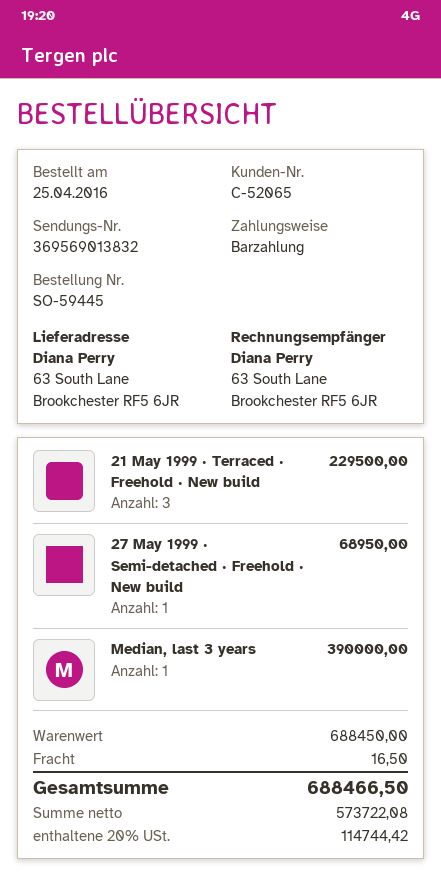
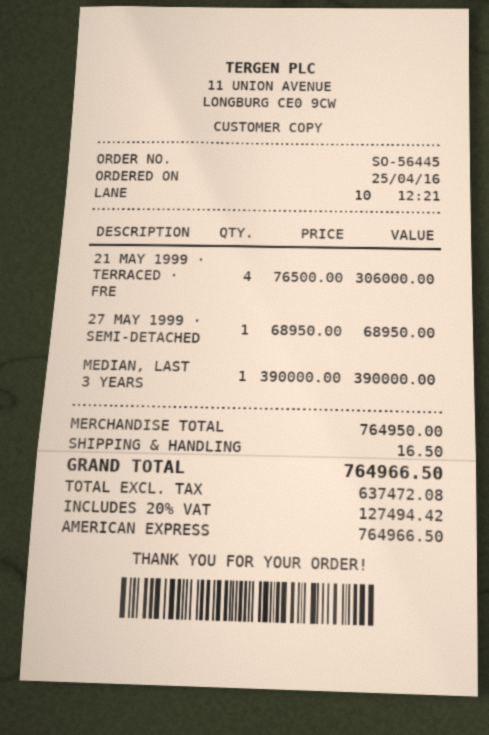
order number: SO-59445 -> SO-56445
payment method: cash -> American Express
21 May 1999 · Terraced · Freehold · New build: 3 for 229500.00 -> 4 for 306000.00
subtotal: 688450.00 -> 764950.00
net: 573722.08 -> 637472.08
tax: 20% = 114744.42 -> 20% = 127494.42
total: 688466.50 -> 764966.50

